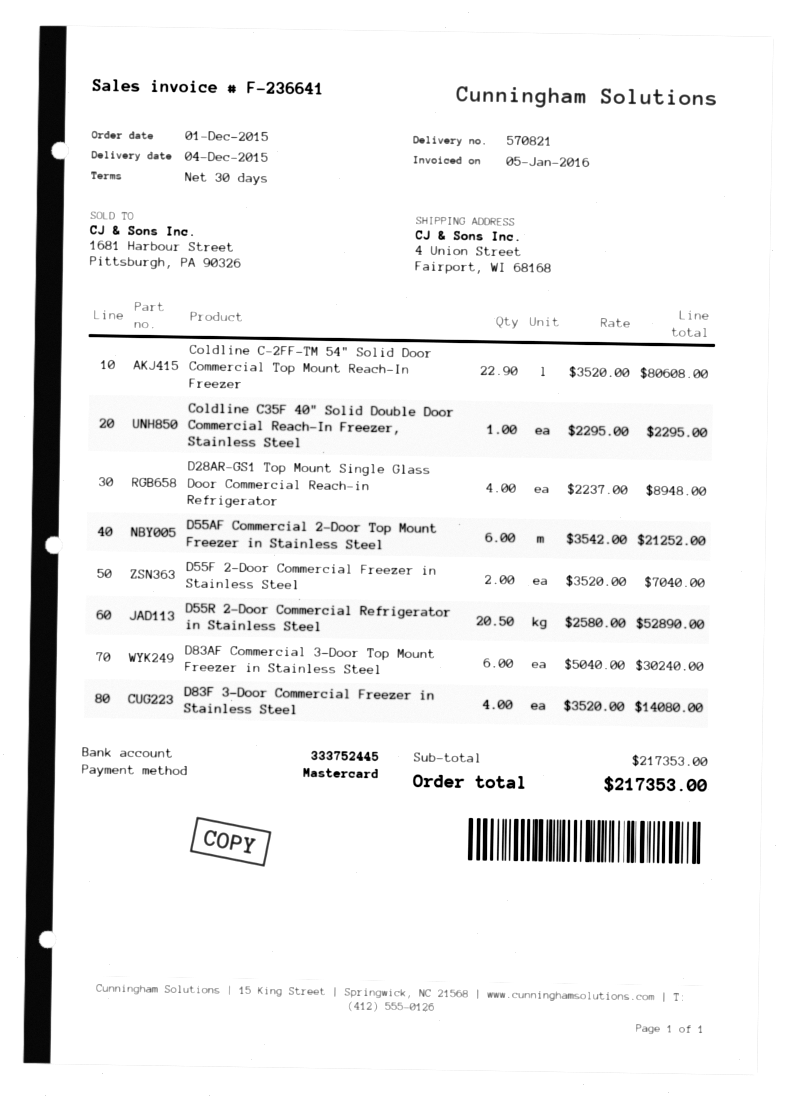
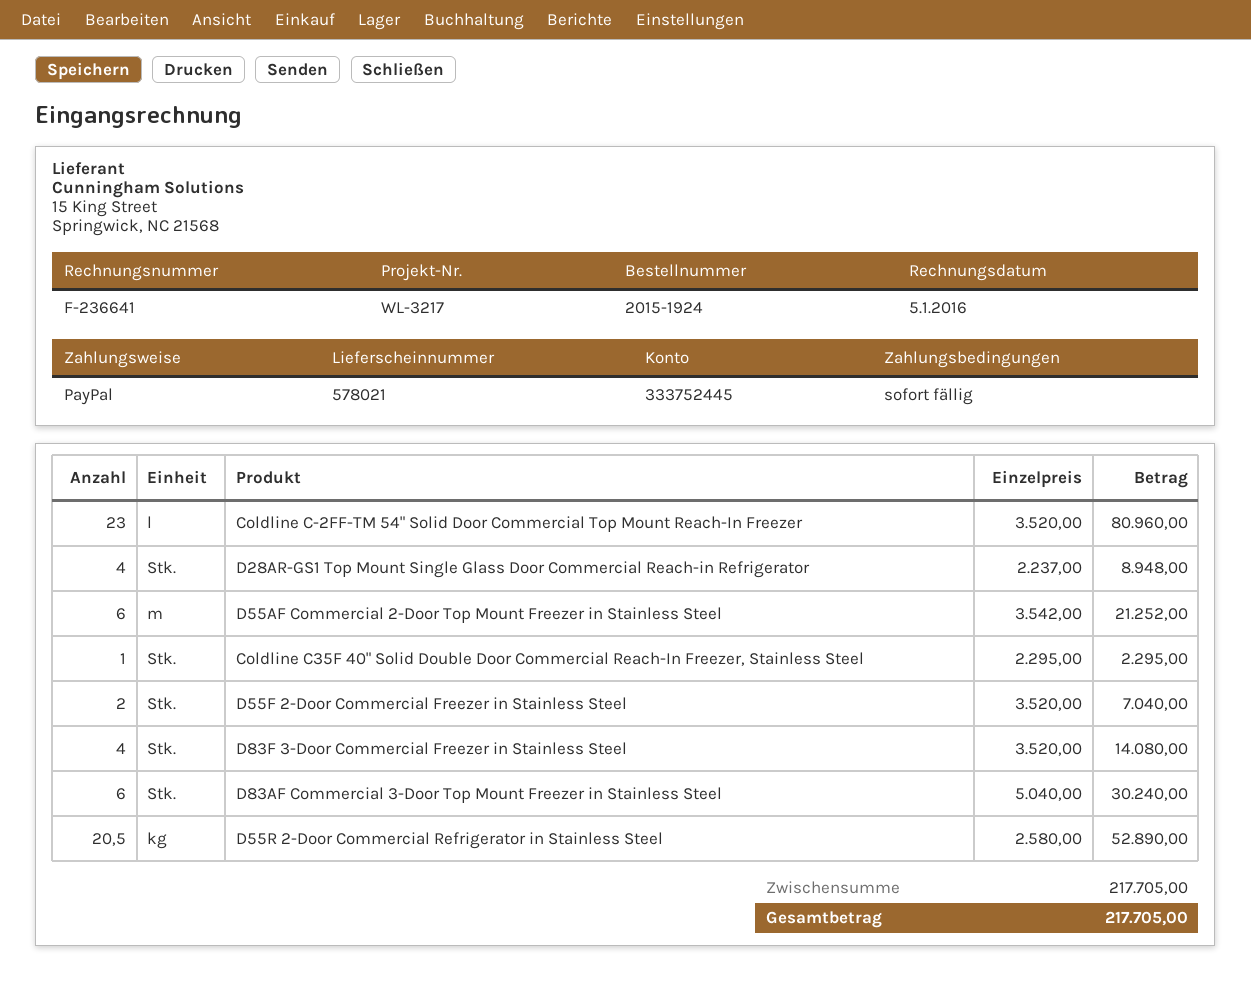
delivery note number: 570821 -> 578021
payment terms: 30 days -> on receipt
payment method: Mastercard -> PayPal
Coldline C-2FF-TM 54" Solid Door Commercial Top Mount Reach-In Freezer: 22.9 x 3520.00 = 80608.00 -> 23 x 3520.00 = 80960.00
subtotal: 217353.00 -> 217705.00
total: 217353.00 -> 217705.00

